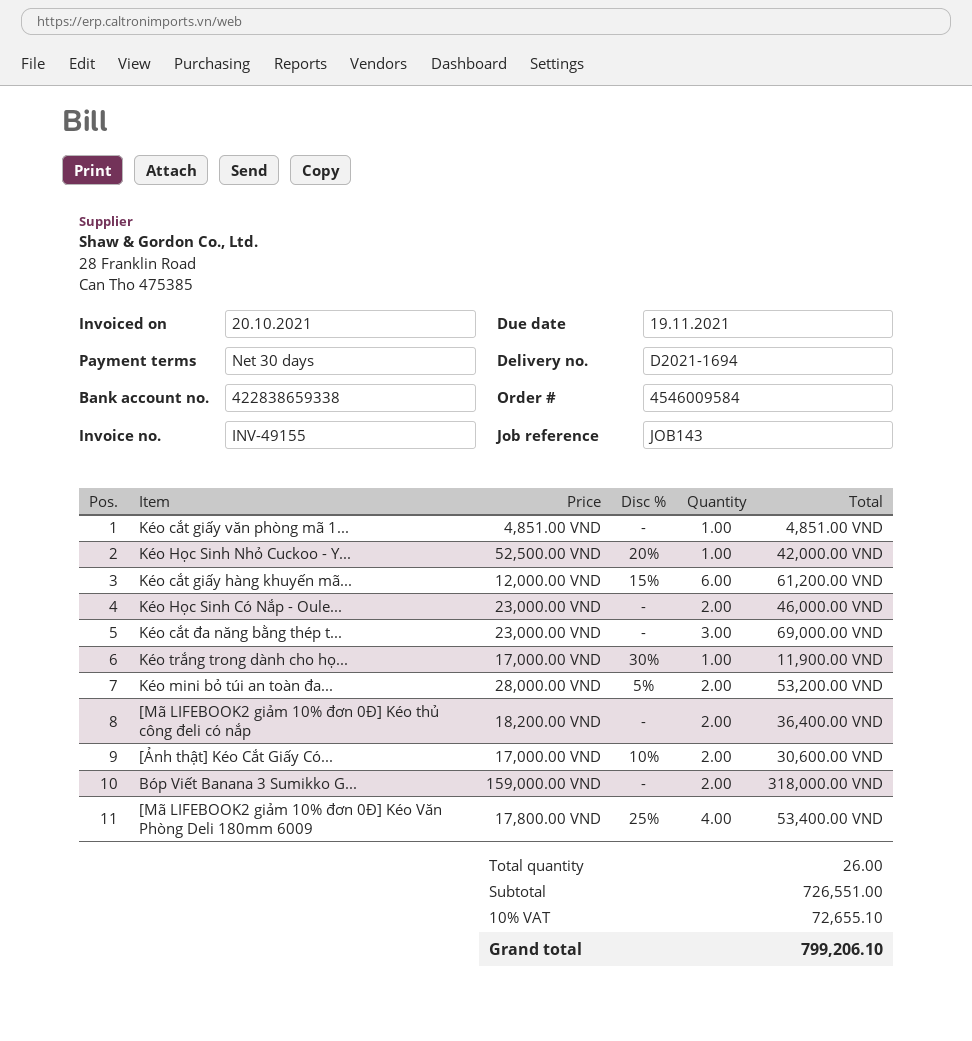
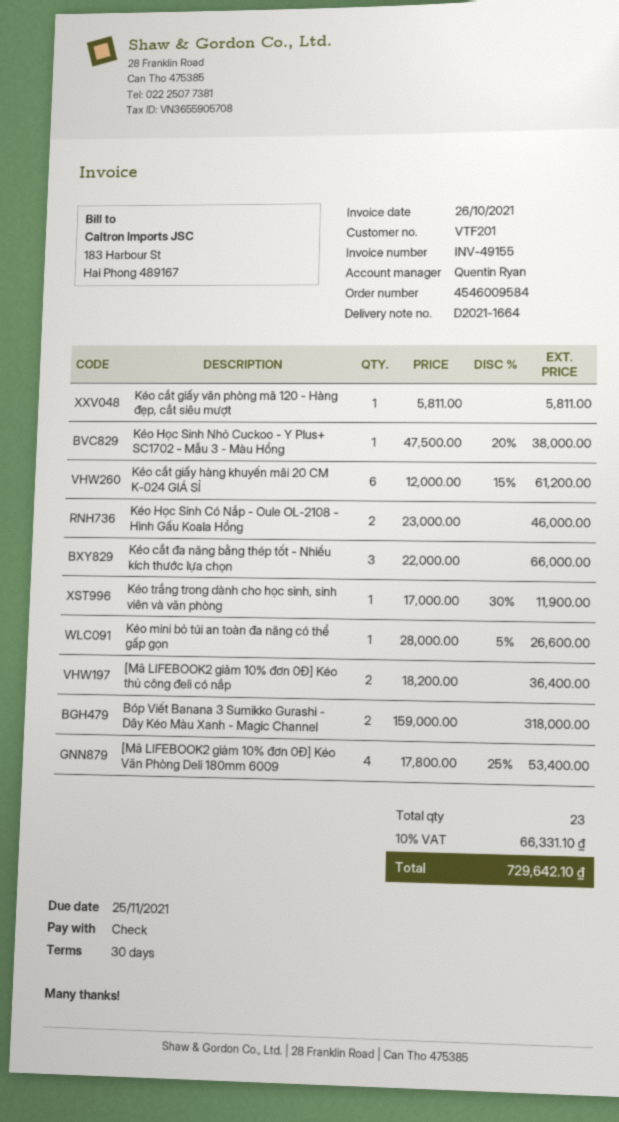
delivery note number: D2021-1694 -> D2021-1664
invoice date: 2021-10-20 -> 2021-10-26
due date: 2021-11-19 -> 2021-11-25
Kéo cắt giấy văn phòng mã 1...: 1 x 4851.00 = 4851.00 -> 1 x 5811.00 = 5811.00
Kéo Học Sinh Nhỏ Cuckoo - Y...: 1 x 52500.00 - 20% = 42000.00 -> 1 x 47500.00 - 20% = 38000.00
Kéo cắt đa năng bằng thép t...: 3 x 23000.00 = 69000.00 -> 3 x 22000.00 = 66000.00
Kéo mini bỏ túi an toàn đa...: 2 x 28000.00 - 5% = 53200.00 -> 1 x 28000.00 - 5% = 26600.00
[Ảnh thật] Kéo Cắt Giấy Có...: 2 x 17000.00 - 10% = 30600.00 -> none
total quantity: 26 -> 23
tax: 10% = 72655.10 -> 10% = 66331.10
total: 799206.10 -> 729642.10

